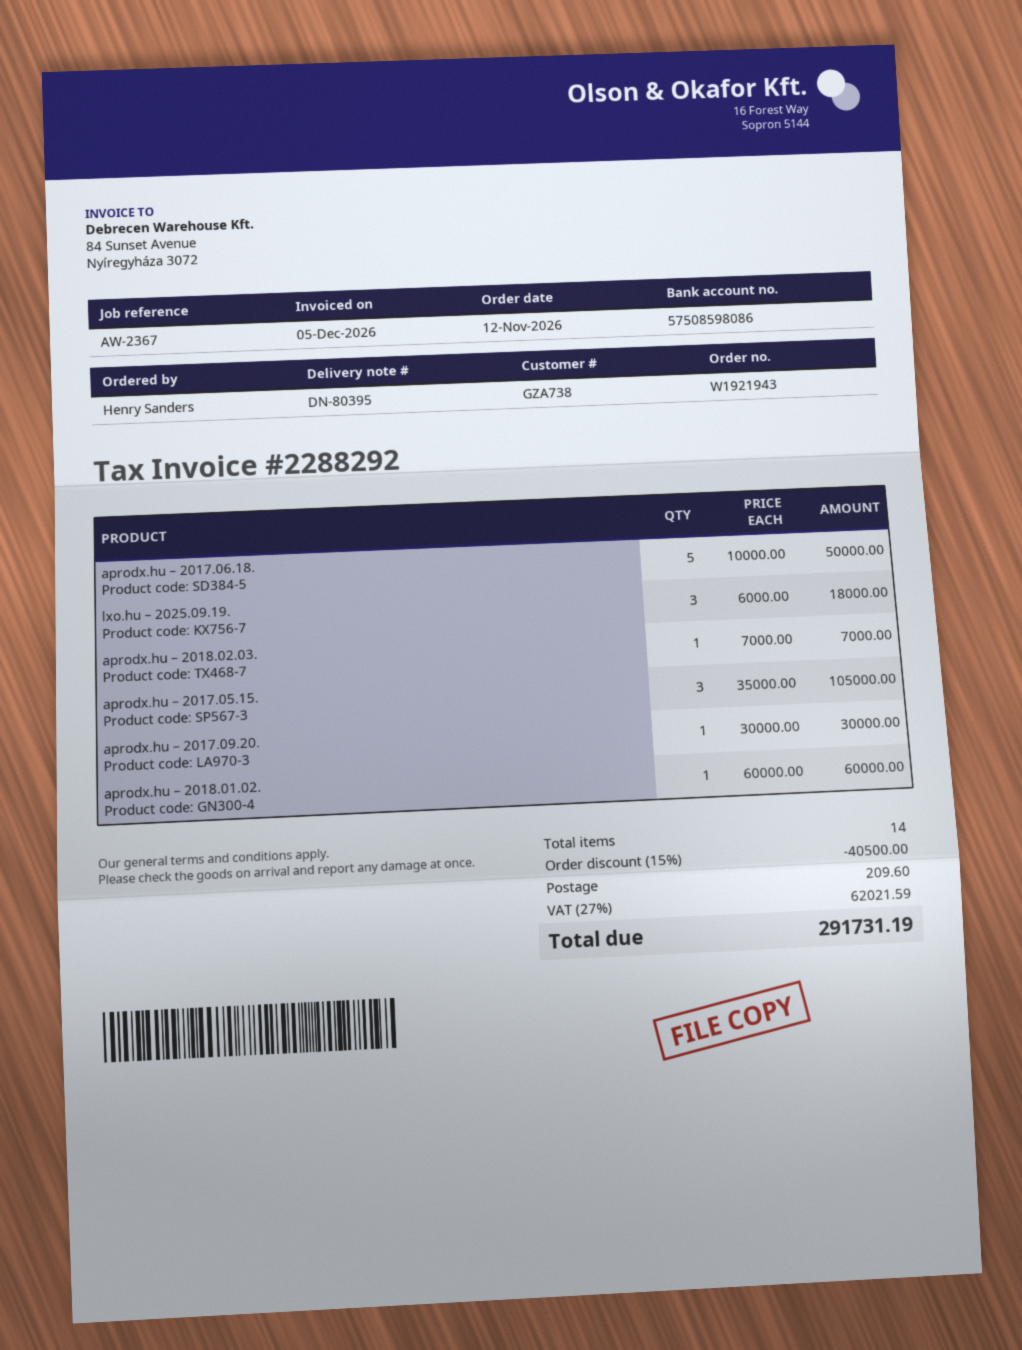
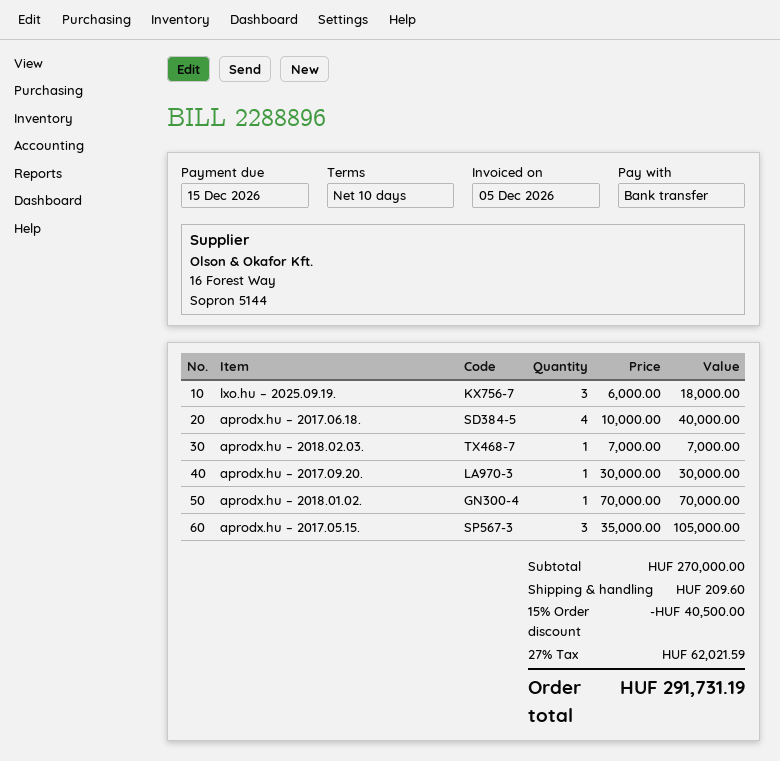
invoice number: 2288292 -> 2288896
aprodx.hu – 2017.06.18.: 5 x 10000.00 = 50000.00 -> 4 x 10000.00 = 40000.00
aprodx.hu – 2018.01.02.: 1 x 60000.00 = 60000.00 -> 1 x 70000.00 = 70000.00

